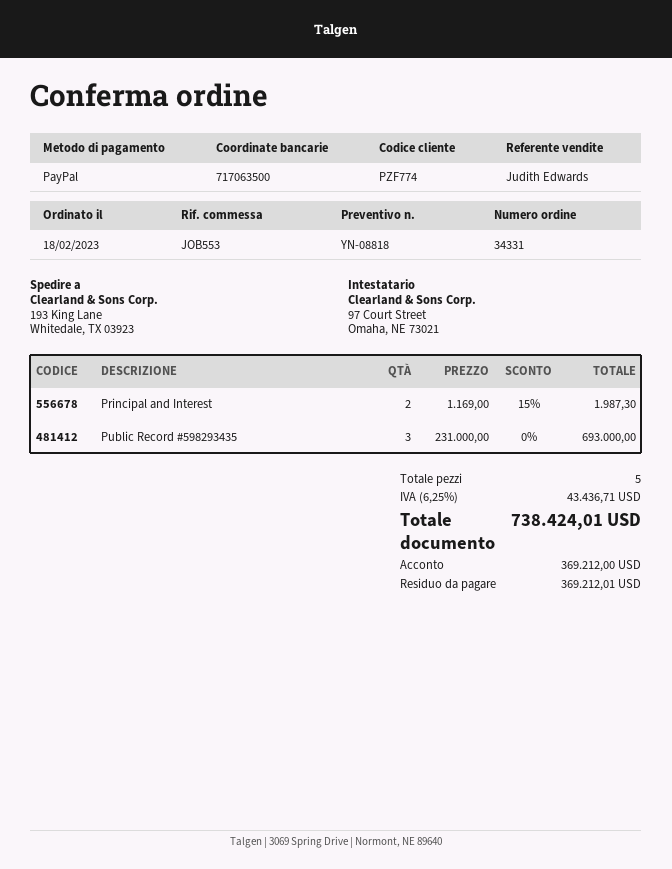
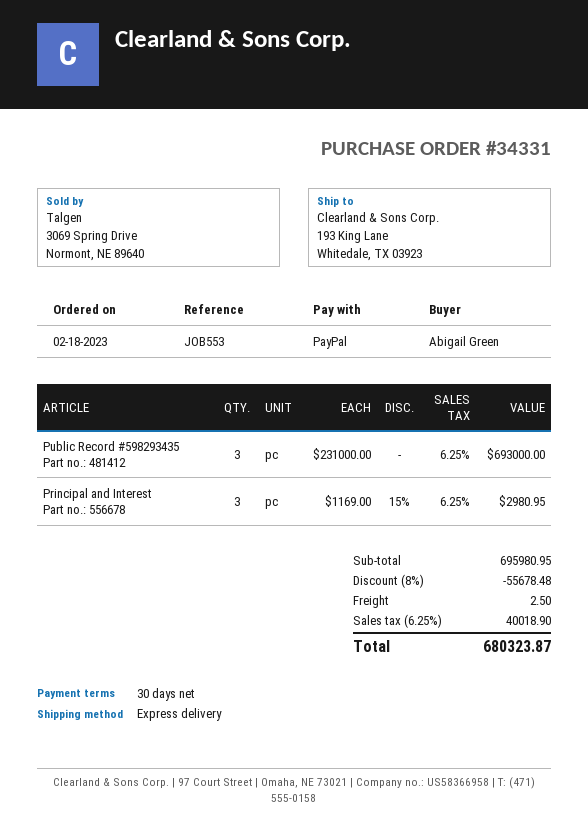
Principal and Interest: 2 x 1169.00 - 15% = 1987.30 -> 3 x 1169.00 - 15% = 2980.95
discount: none -> 8% = 55678.48
shipping: none -> 2.50
tax: 6.25% = 43436.71 -> 6.25% = 40018.90
total: 738424.01 -> 680323.87

